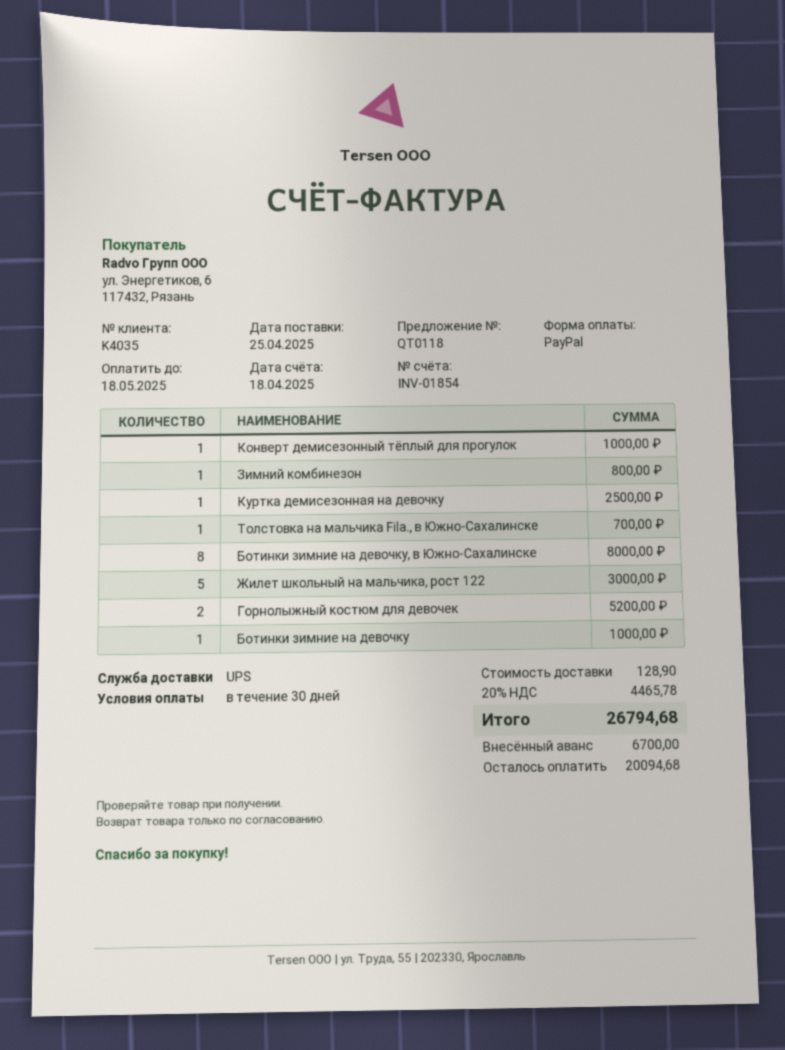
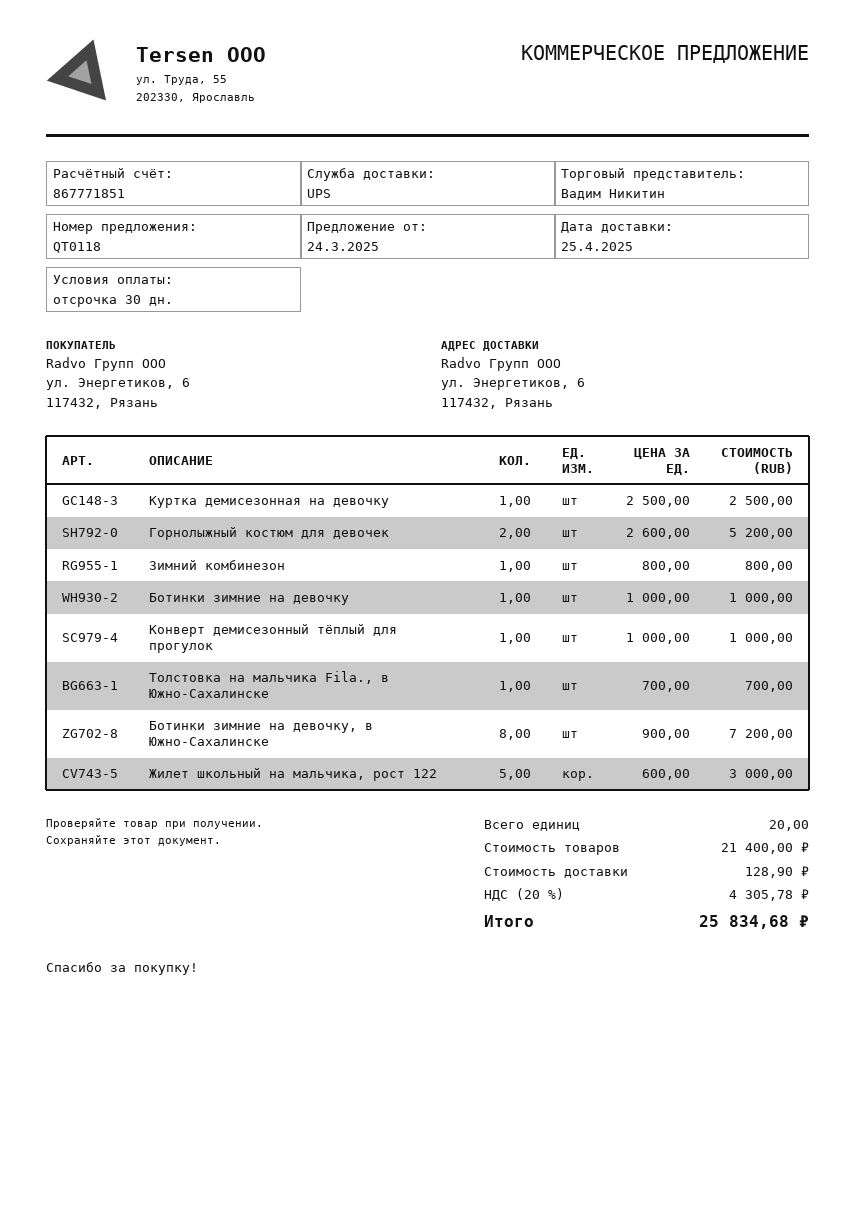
Ботинки зимние на девочку, в Южно-Сахалинске: 8 for 8000.00 -> 8 for 7200.00
tax: 20% = 4465.78 -> 20% = 4305.78
total: 26794.68 -> 25834.68

